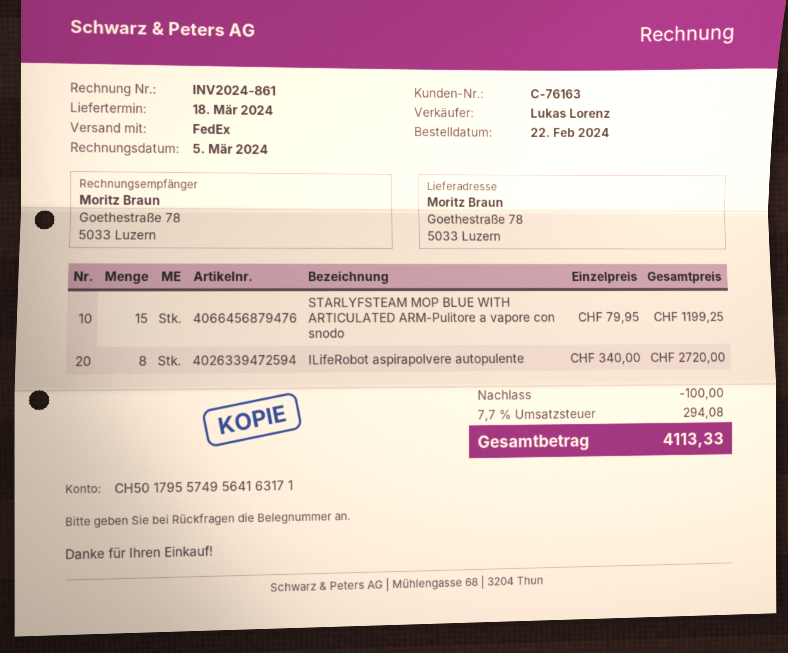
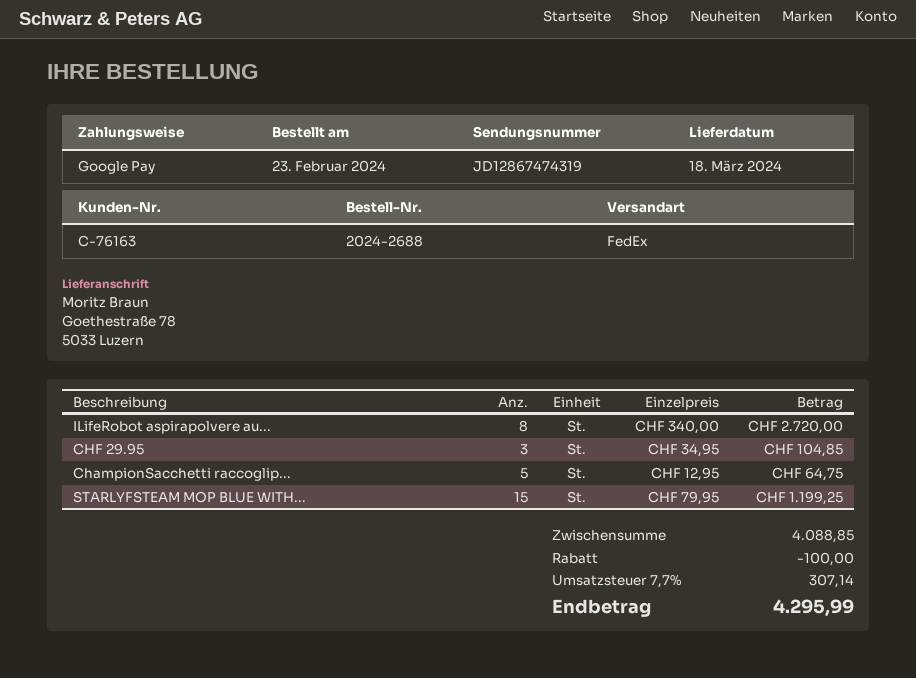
order date: 2024-02-22 -> 2024-02-23
CHF 29.95: none -> 3 x 34.95 = 104.85
ChampionSacchetti raccoglip...: none -> 5 x 12.95 = 64.75
tax: 7.7% = 294.08 -> 7.7% = 307.14
total: 4113.33 -> 4295.99

